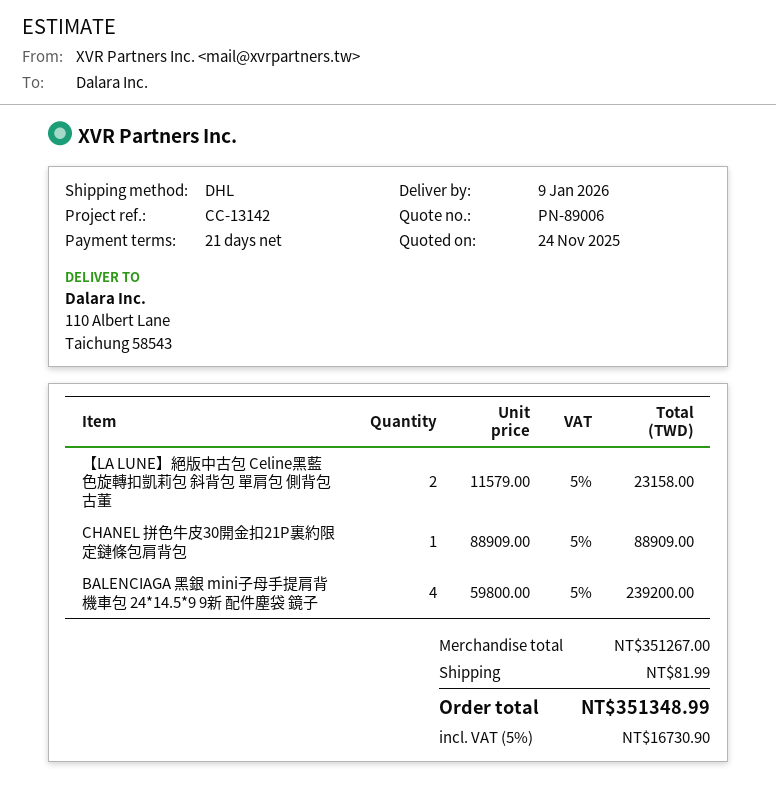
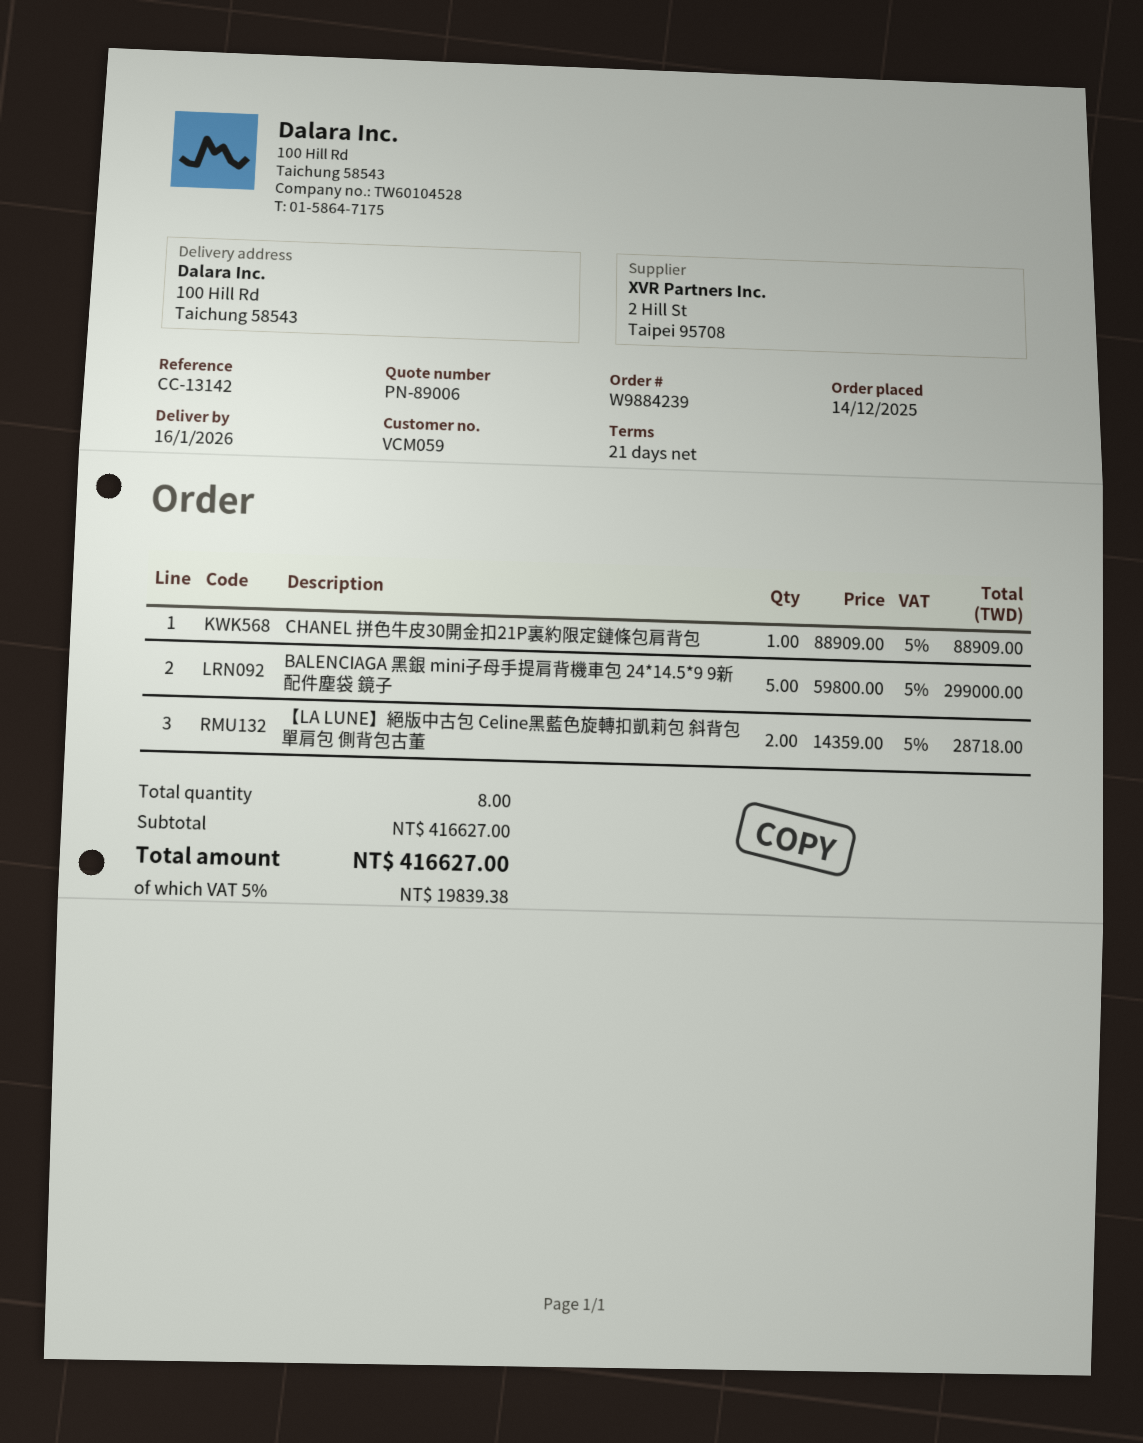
delivery date: 2026-01-09 -> 2026-01-16
ship to: 110 Albert Lane, Taichung 58543 -> 100 Hill Rd, Taichung 58543
【LA LUNE】絕版中古包 Celine黑藍色旋轉扣凱莉包 斜背包 單肩包 側背包古董: 2 x 11579.00 = 23158.00 -> 2 x 14359.00 = 28718.00
BALENCIAGA 黑銀 mini子母手提肩背機車包 24*14.5*9 9新 配件塵袋 鏡子: 4 x 59800.00 = 239200.00 -> 5 x 59800.00 = 299000.00
subtotal: 351267.00 -> 416627.00
shipping: 81.99 -> none
tax: 5% = 16730.90 -> 5% = 19839.38
total: 351348.99 -> 416627.00

